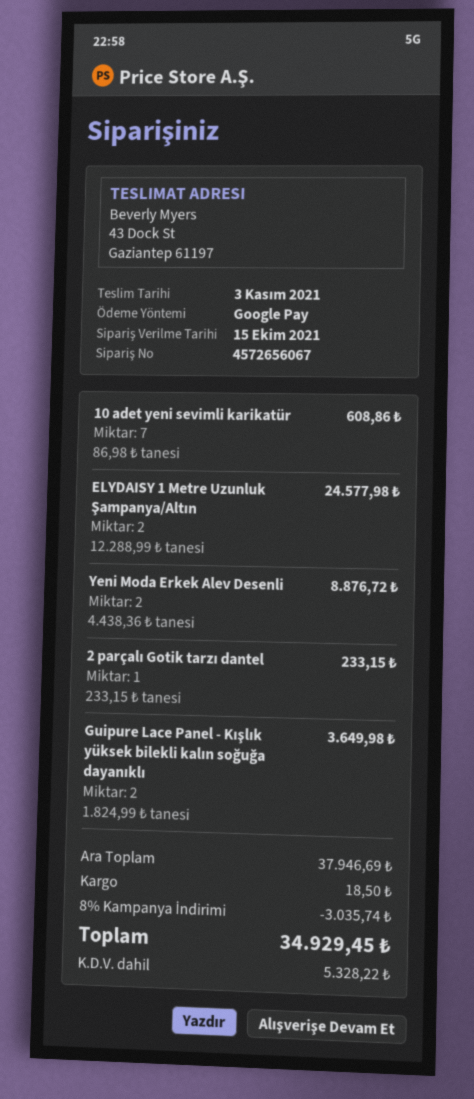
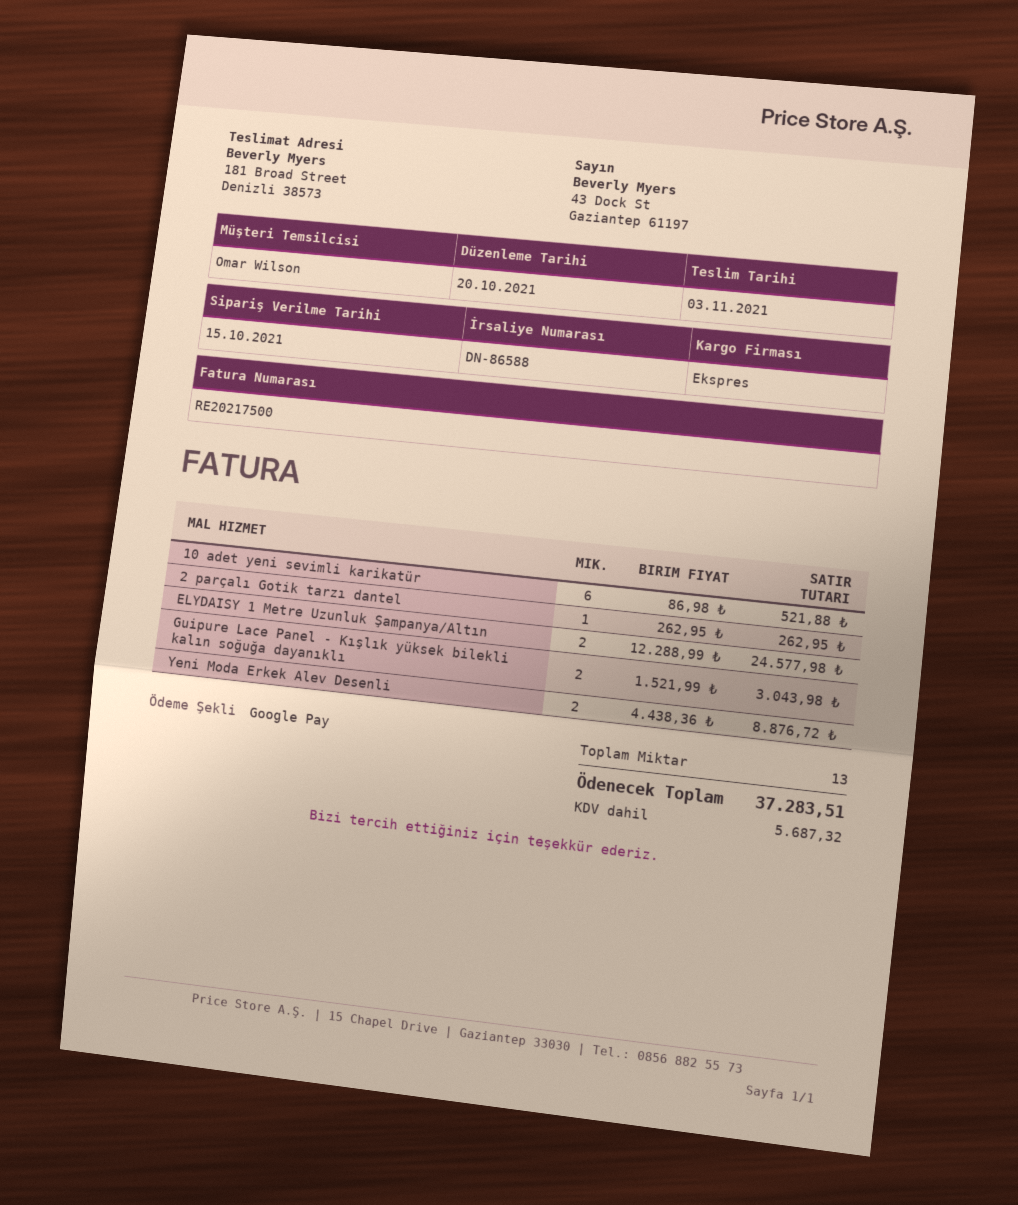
ship to: 43 Dock St, Gaziantep 61197 -> 181 Broad Street, Denizli 38573
10 adet yeni sevimli karikatür: 7 x 86.98 = 608.86 -> 6 x 86.98 = 521.88
2 parçalı Gotik tarzı dantel: 1 x 233.15 = 233.15 -> 1 x 262.95 = 262.95
Guipure Lace Panel - Kışlık yüksek bilekli kalın soğuğa dayanıklı: 2 x 1824.99 = 3649.98 -> 2 x 1521.99 = 3043.98
discount: 8% = 3035.74 -> none
shipping: 18.50 -> none
tax: 5328.22 -> 5687.32
total: 34929.45 -> 37283.51

